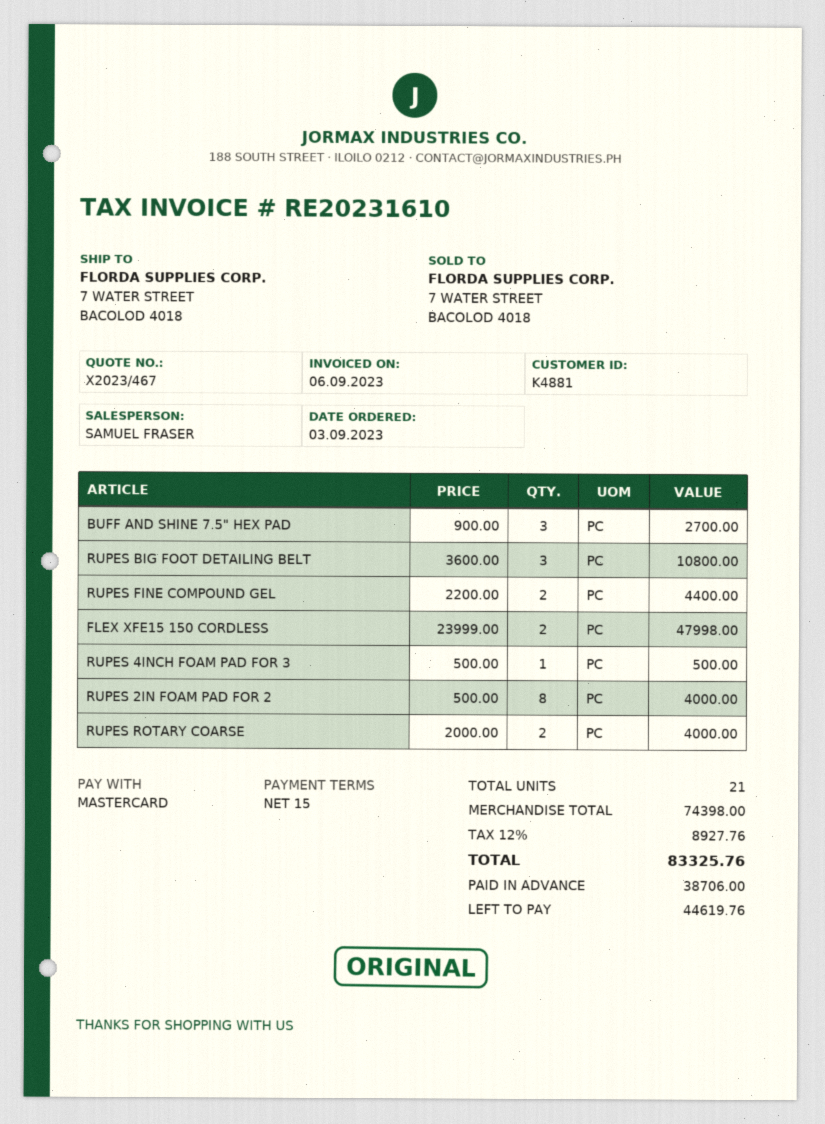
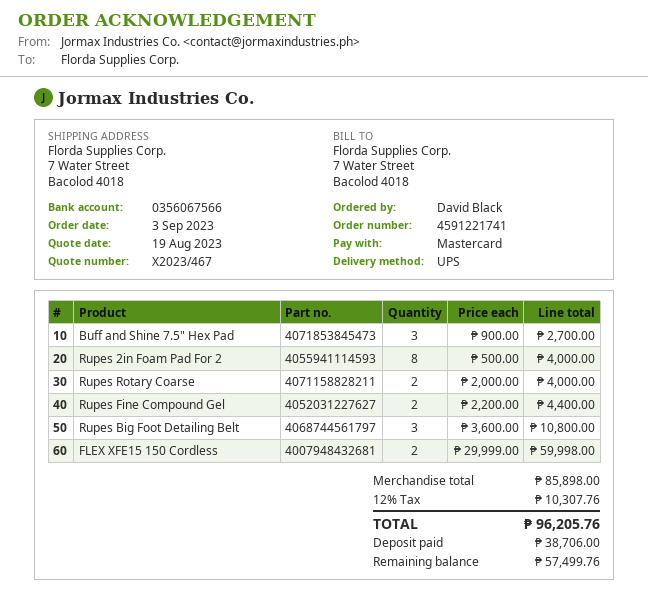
FLEX XFE15 150 CORDLESS: 2 x 23999.00 = 47998.00 -> 2 x 29999.00 = 59998.00
RUPES 4INCH FOAM PAD FOR 3: 1 x 500.00 = 500.00 -> none
subtotal: 74398.00 -> 85898.00
tax: 12% = 8927.76 -> 12% = 10307.76
total: 83325.76 -> 96205.76
balance: 44619.76 -> 57499.76

